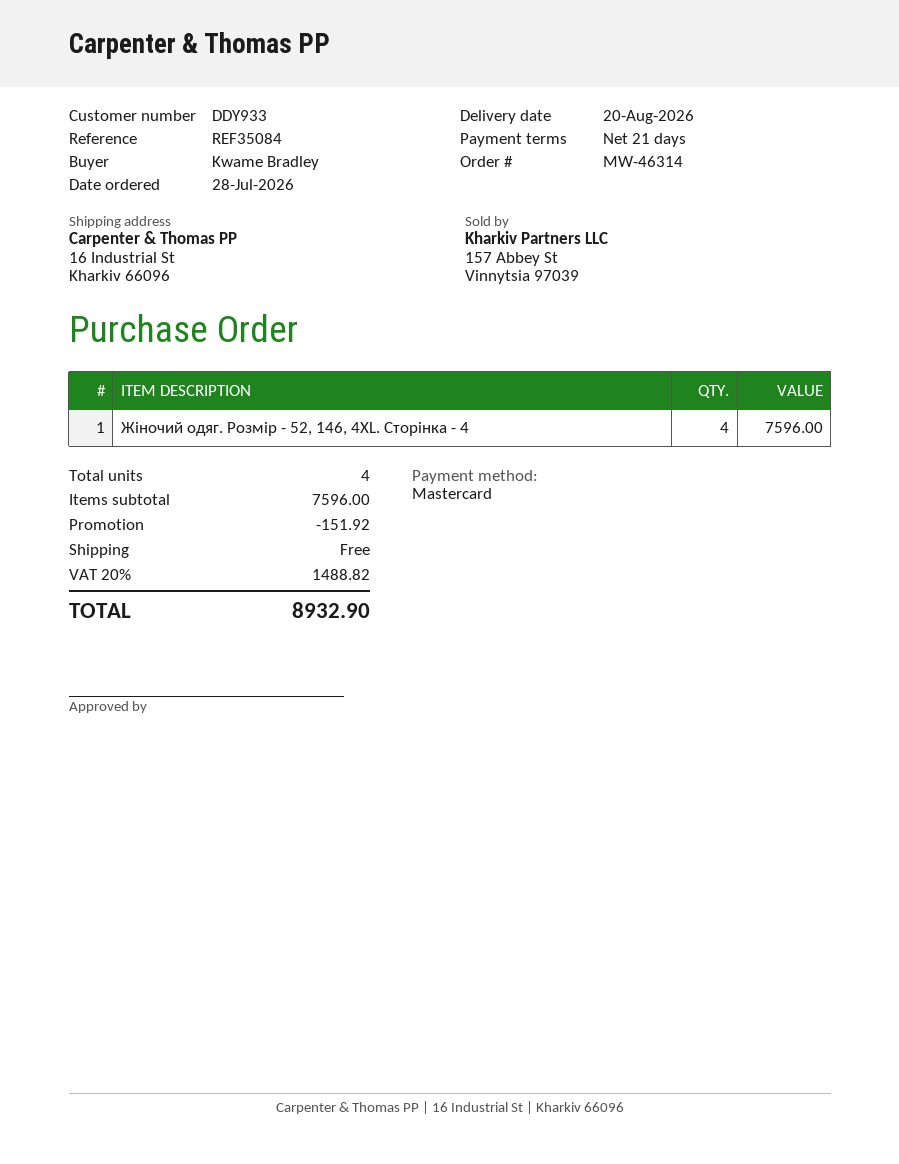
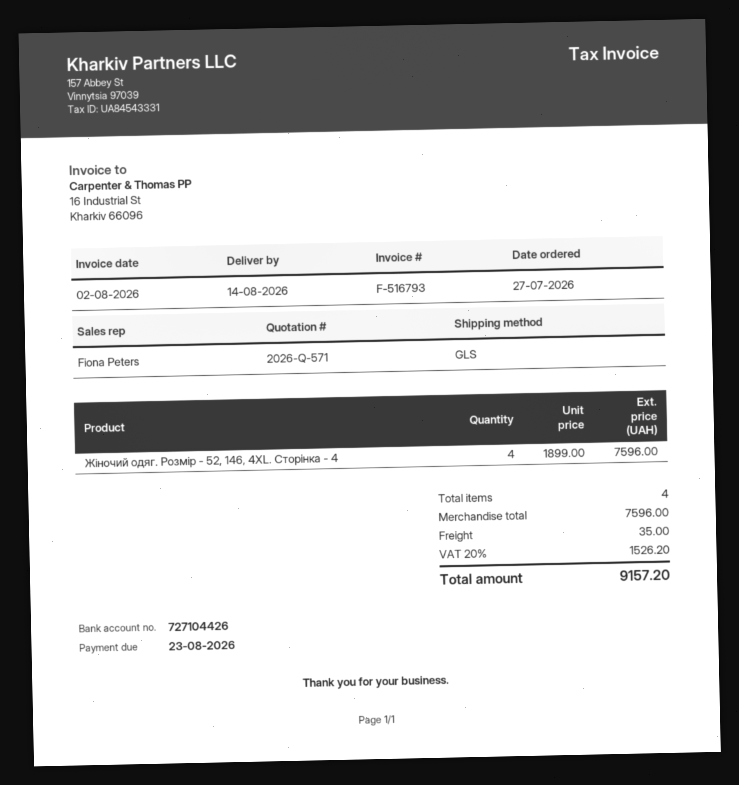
order date: 2026-07-28 -> 2026-07-27
delivery date: 2026-08-20 -> 2026-08-14
discount: 151.92 -> none
shipping: 0.00 -> 35.00
tax: 20% = 1488.82 -> 20% = 1526.20
total: 8932.90 -> 9157.20

